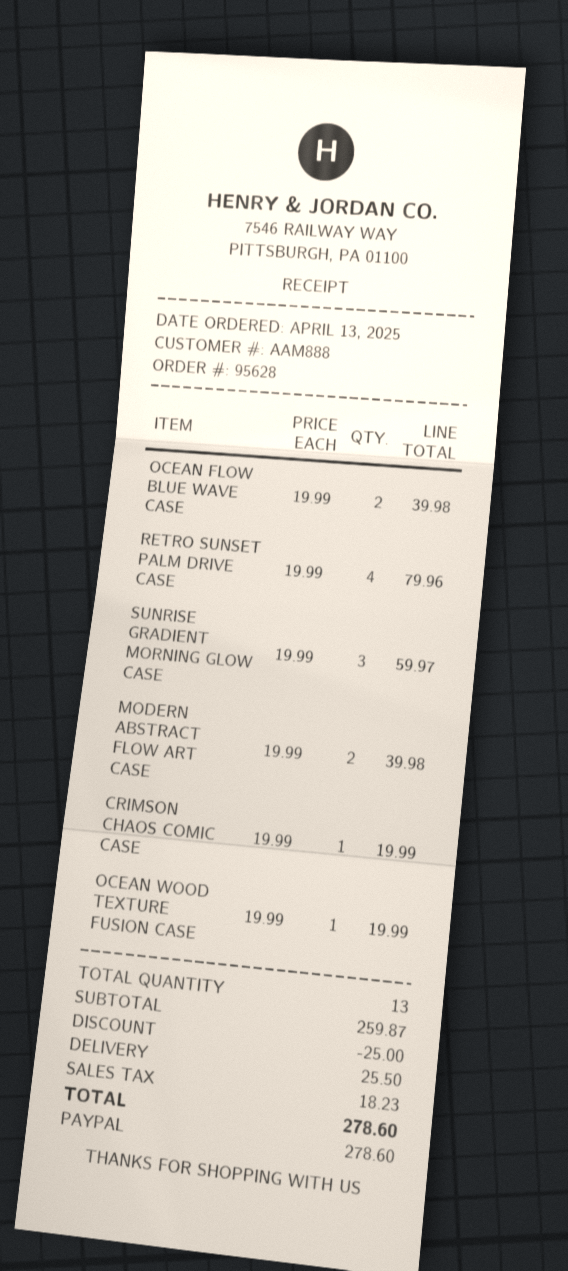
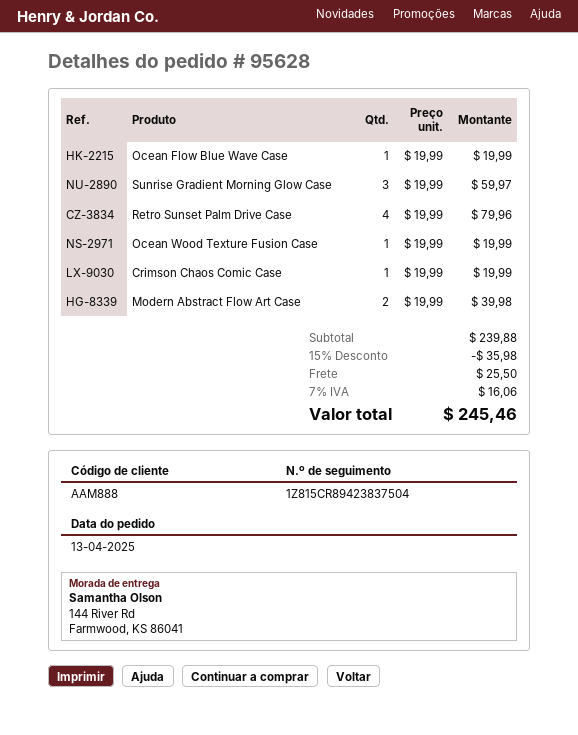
OCEAN FLOW BLUE WAVE CASE: 2 x 19.99 = 39.98 -> 1 x 19.99 = 19.99
subtotal: 259.87 -> 239.88
discount: 25.00 -> 35.98
tax: 18.23 -> 16.06
total: 278.60 -> 245.46

